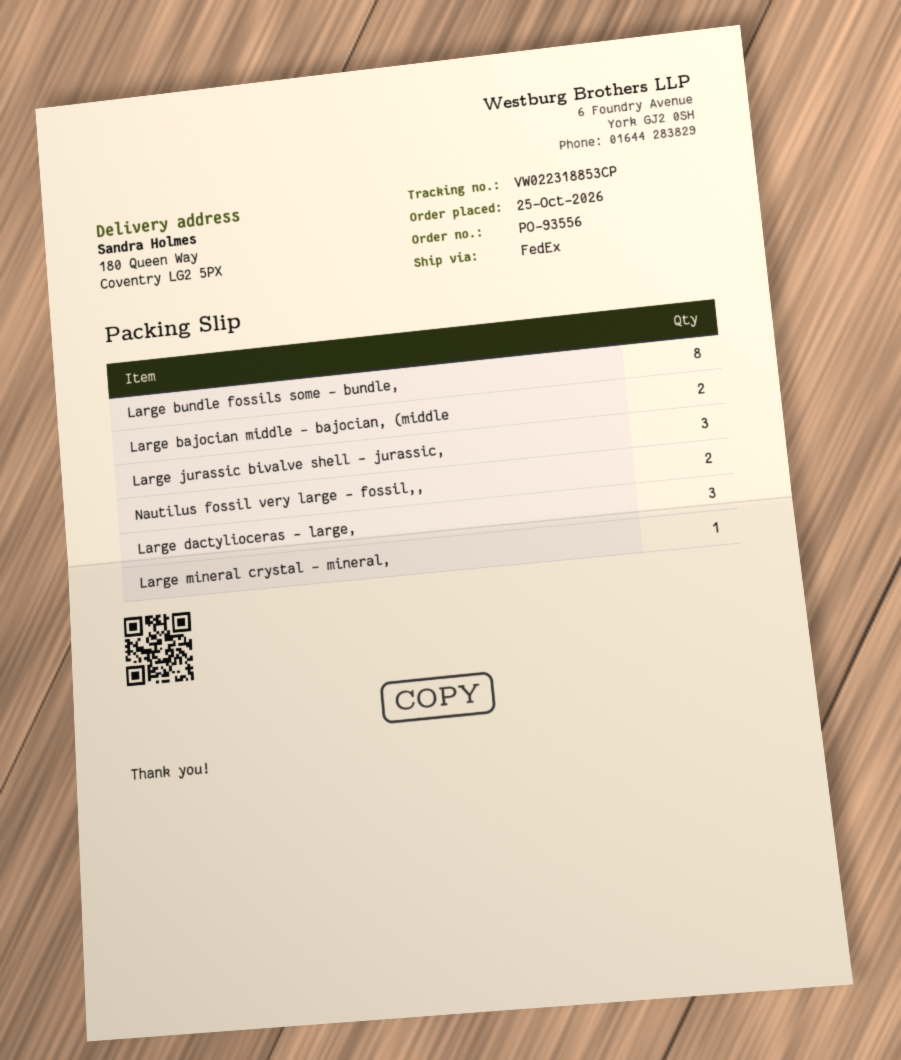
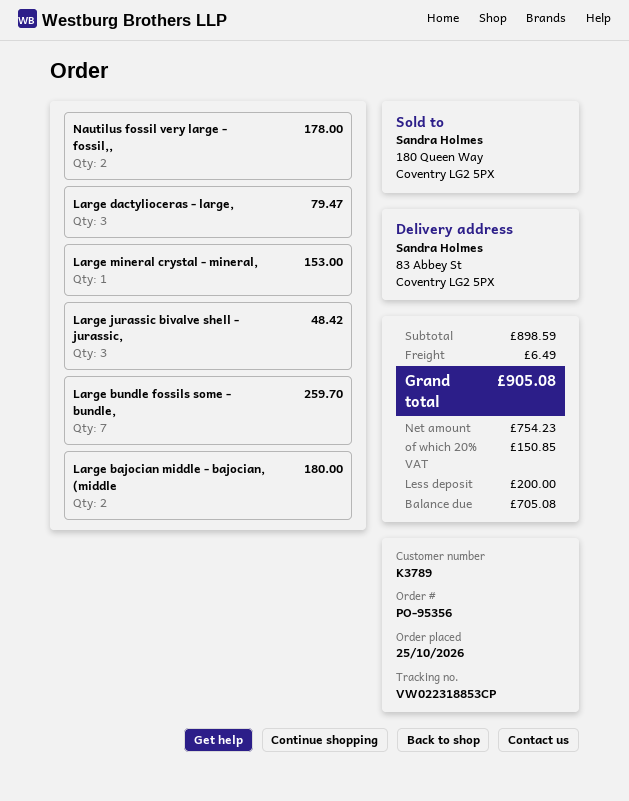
order number: PO-93556 -> PO-95356
ship to: 180 Queen Way, Coventry LG2 5PX -> 83 Abbey St, Coventry LG2 5PX
Large bundle fossils some - bundle,: 8 -> 7

